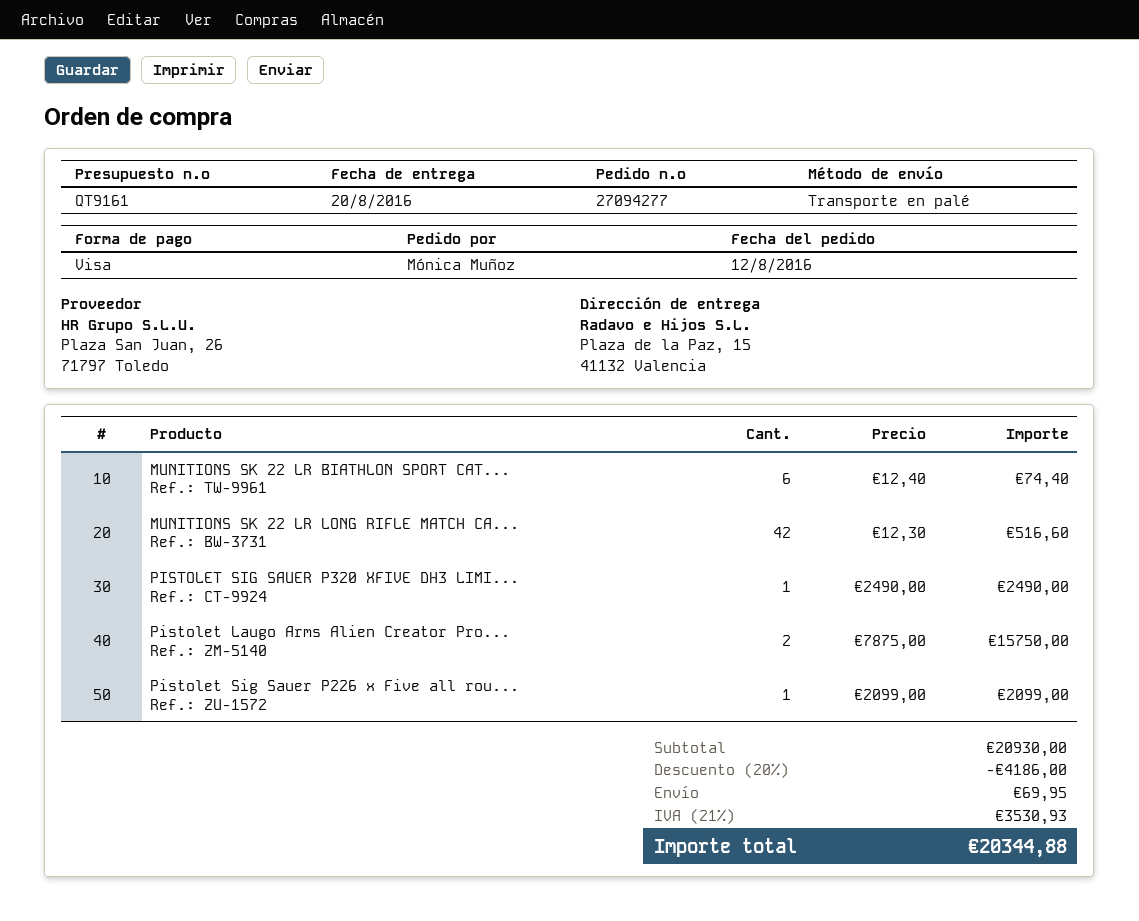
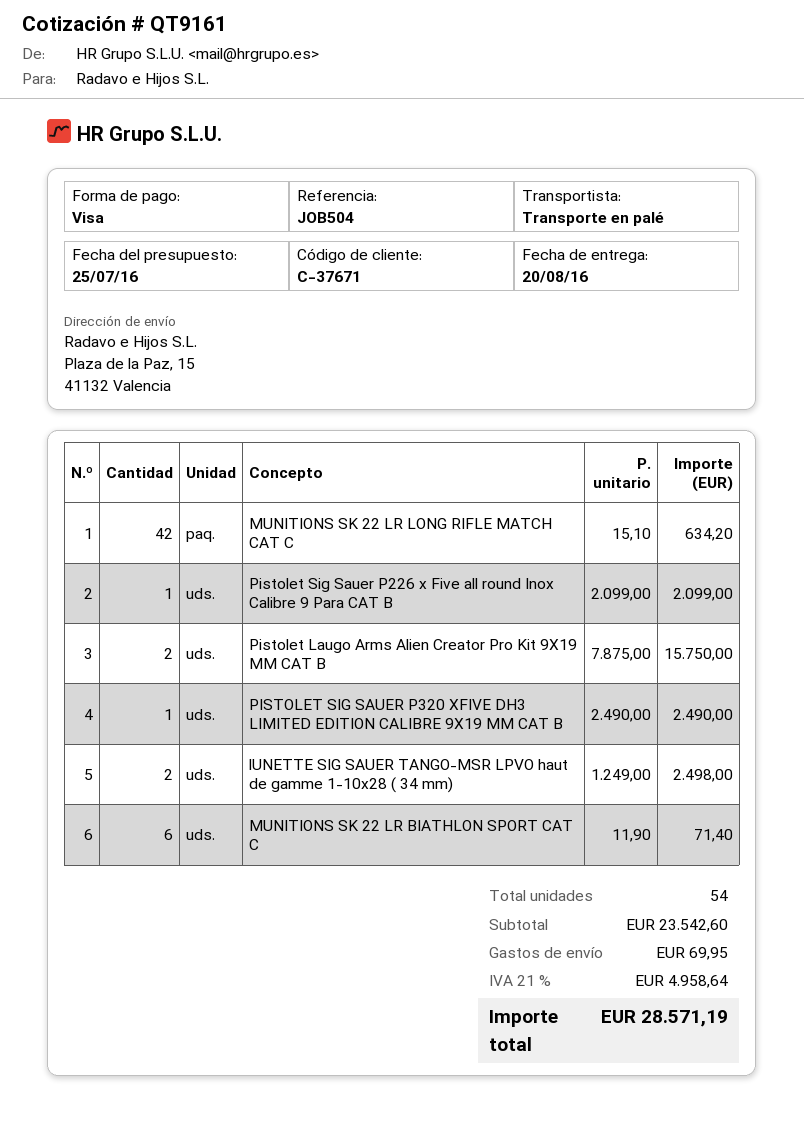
MUNITIONS SK 22 LR BIATHLON SPORT CAT...: 6 x 12.40 = 74.40 -> 6 x 11.90 = 71.40
MUNITIONS SK 22 LR LONG RIFLE MATCH CA...: 42 x 12.30 = 516.60 -> 42 x 15.10 = 634.20
lUNETTE SIG SAUER TANGO-MSR LPVO haut de gamme 1-10x28 ( 34 mm): none -> 2 x 1249.00 = 2498.00
subtotal: 20930.00 -> 23542.60
discount: 20% = 4186.00 -> none
tax: 21% = 3530.93 -> 21% = 4958.64
total: 20344.88 -> 28571.19

